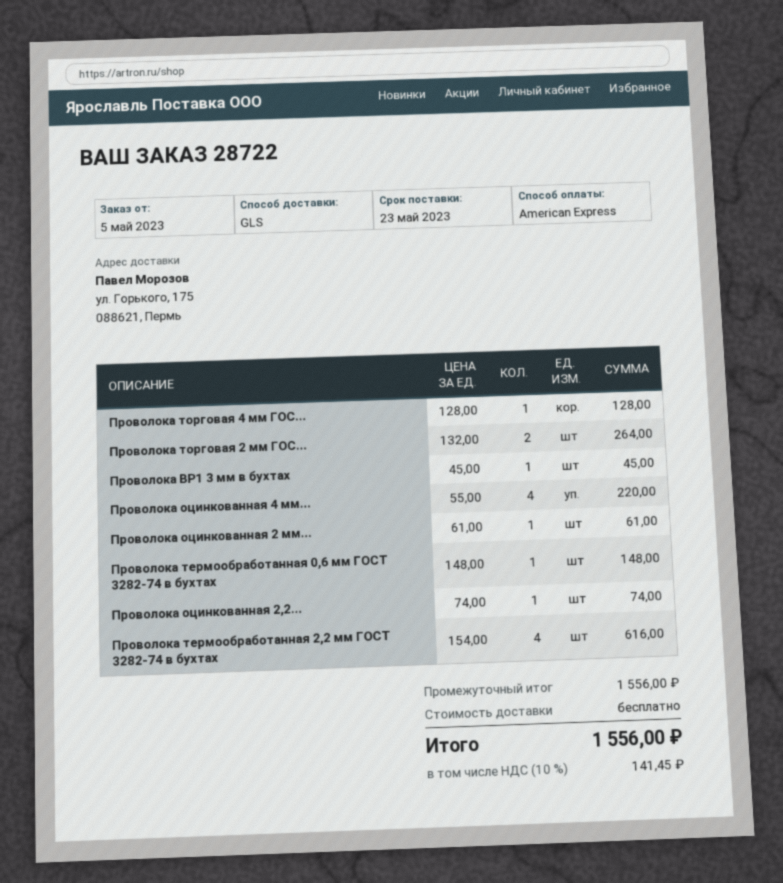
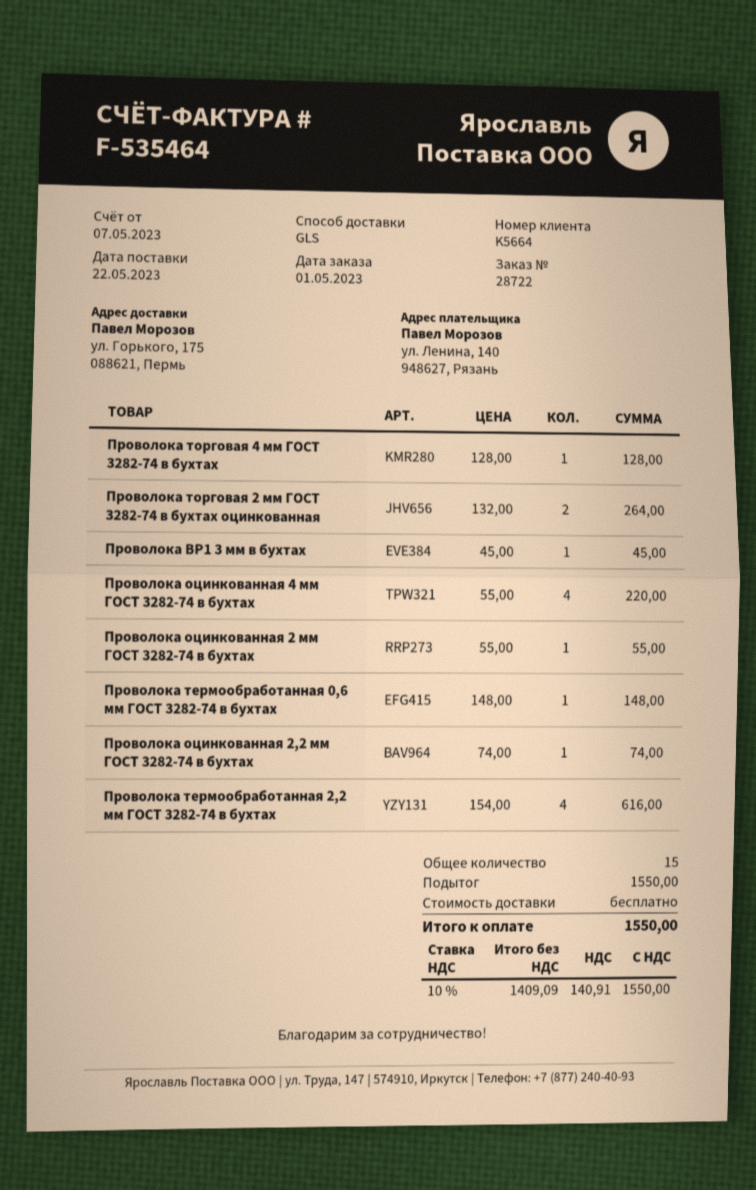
order date: 2023-05-05 -> 2023-05-01
delivery date: 2023-05-23 -> 2023-05-22
Проволока оцинкованная 2 мм...: 1 x 61.00 = 61.00 -> 1 x 55.00 = 55.00
subtotal: 1556.00 -> 1550.00
tax: 10% = 141.45 -> 10% = 140.91
total: 1556.00 -> 1550.00

